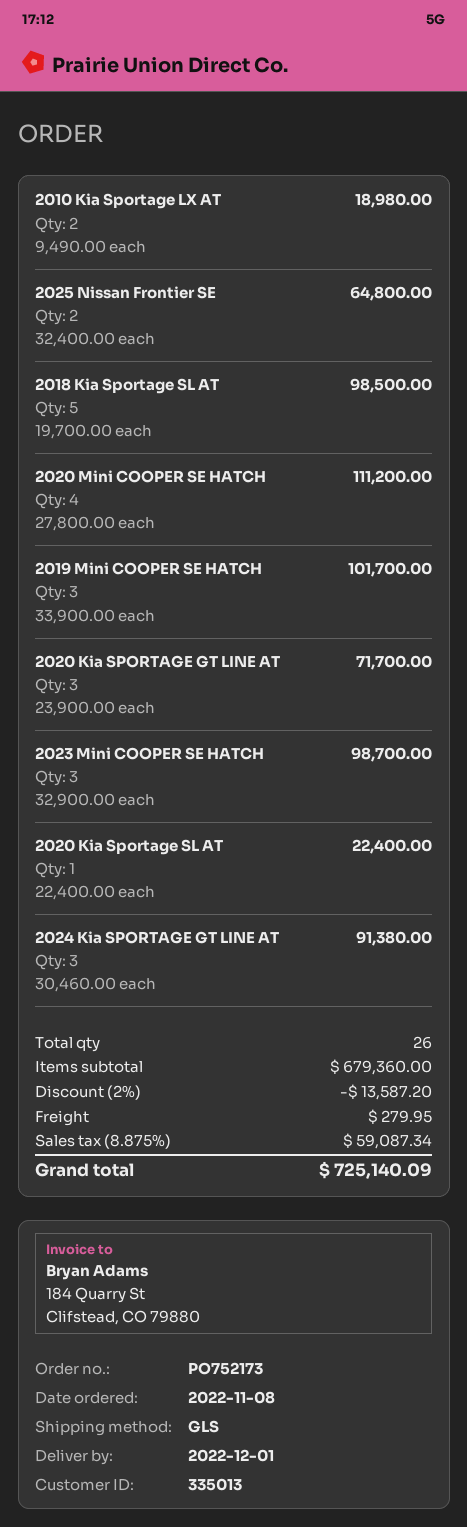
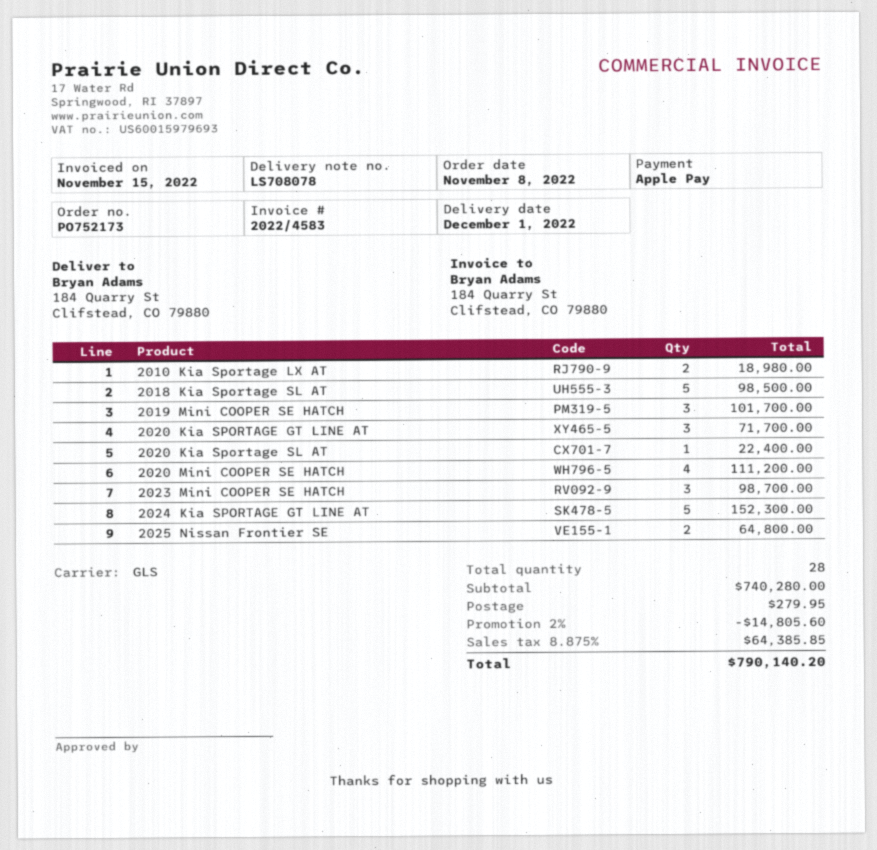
2024 Kia SPORTAGE GT LINE AT: 3 for 91380.00 -> 5 for 152300.00
total quantity: 26 -> 28
subtotal: 679360.00 -> 740280.00
discount: 2% = 13587.20 -> 2% = 14805.60
tax: 8.875% = 59087.34 -> 8.875% = 64385.85
total: 725140.09 -> 790140.20

